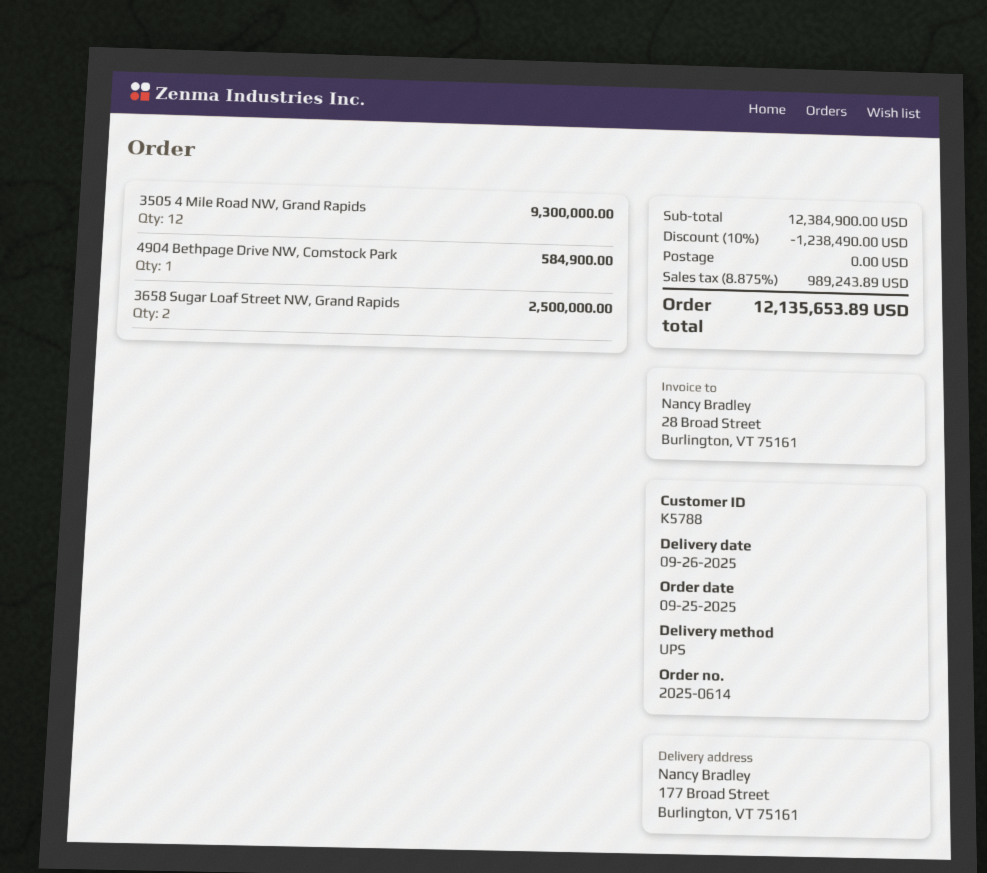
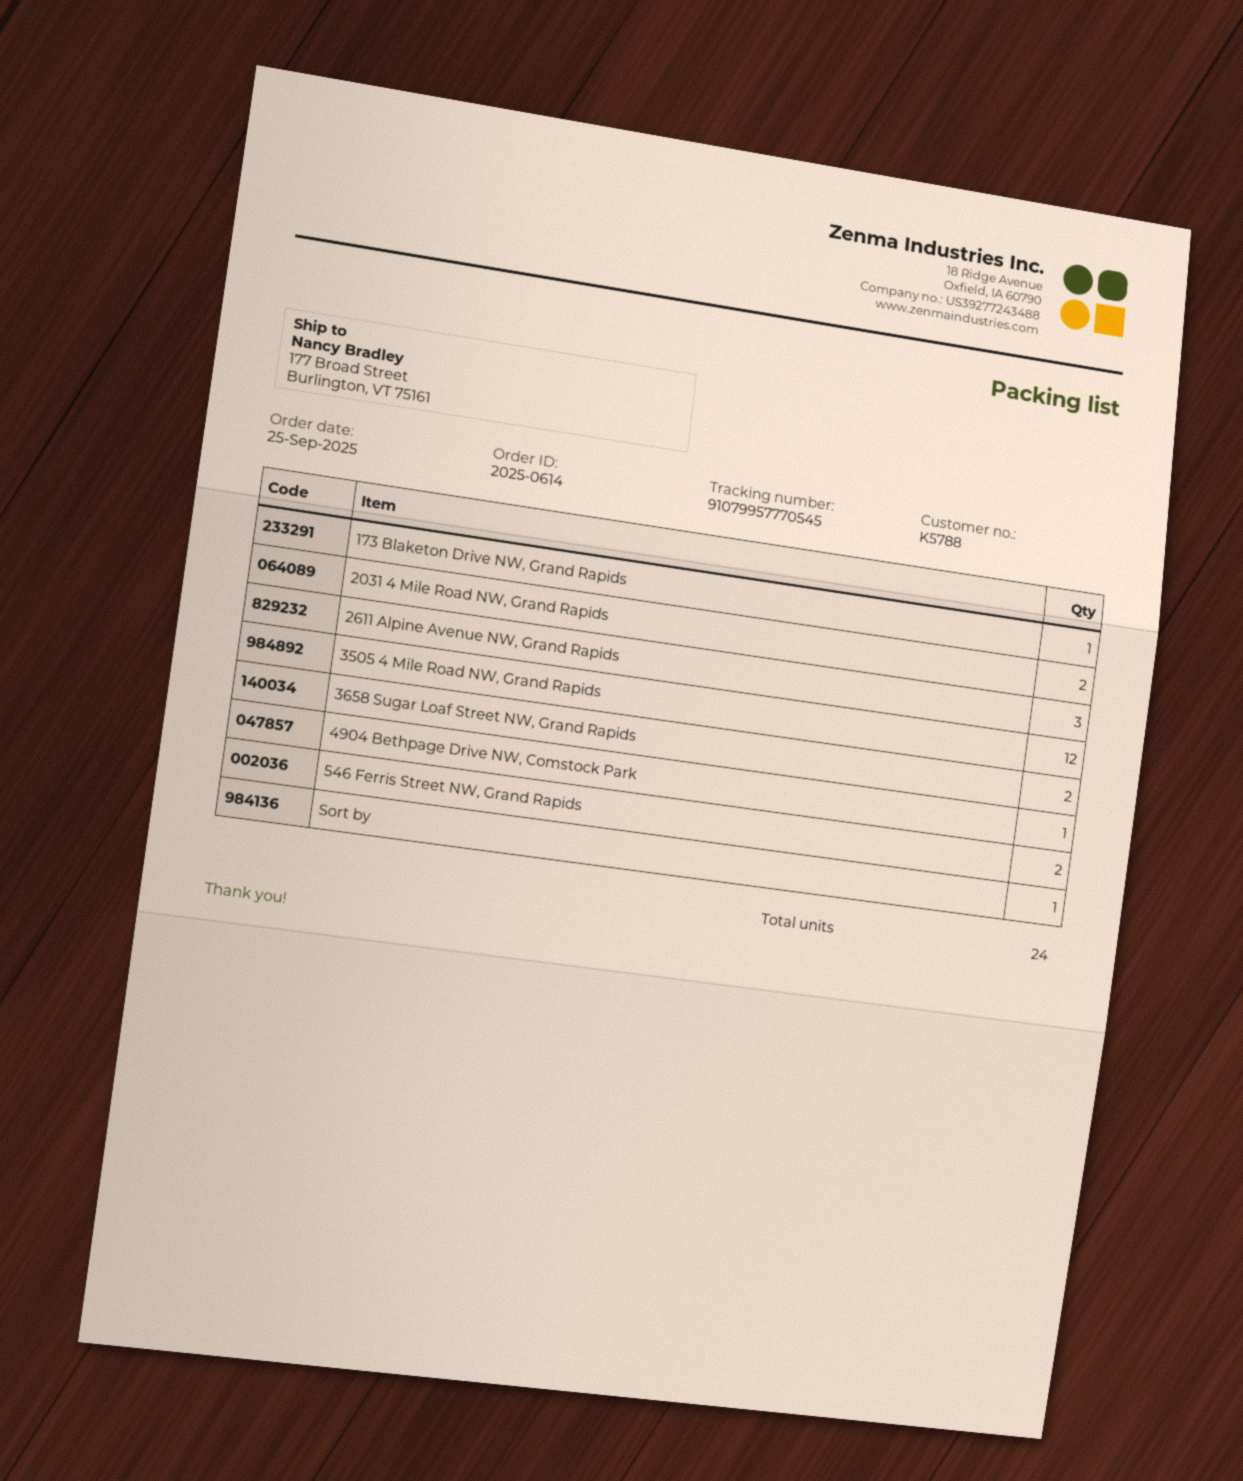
173 Blaketon Drive NW, Grand Rapids: none -> 1
2031 4 Mile Road NW, Grand Rapids: none -> 2
2611 Alpine Avenue NW, Grand Rapids: none -> 3
546 Ferris Street NW, Grand Rapids: none -> 2
Sort by: none -> 1

